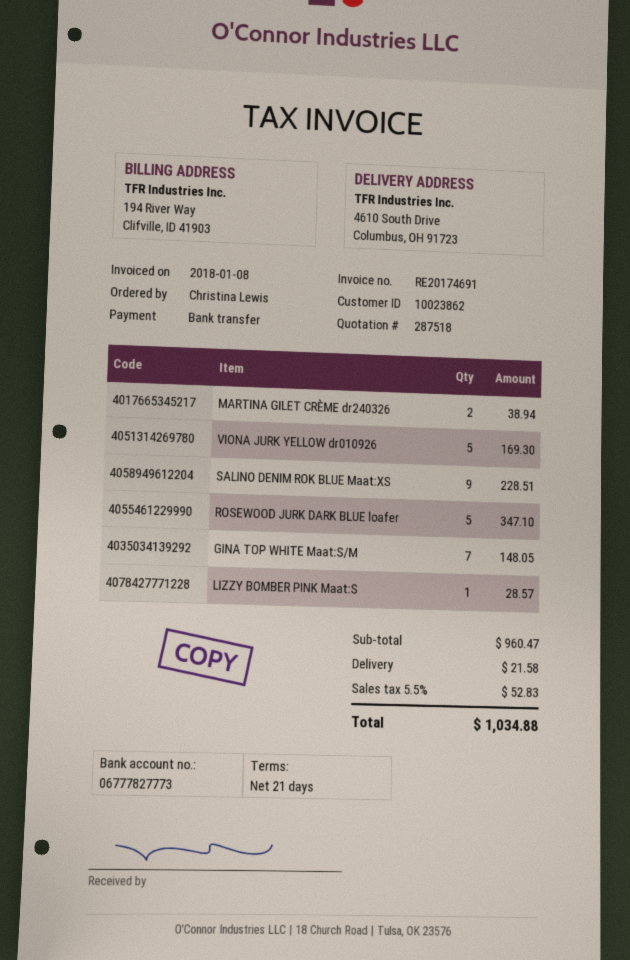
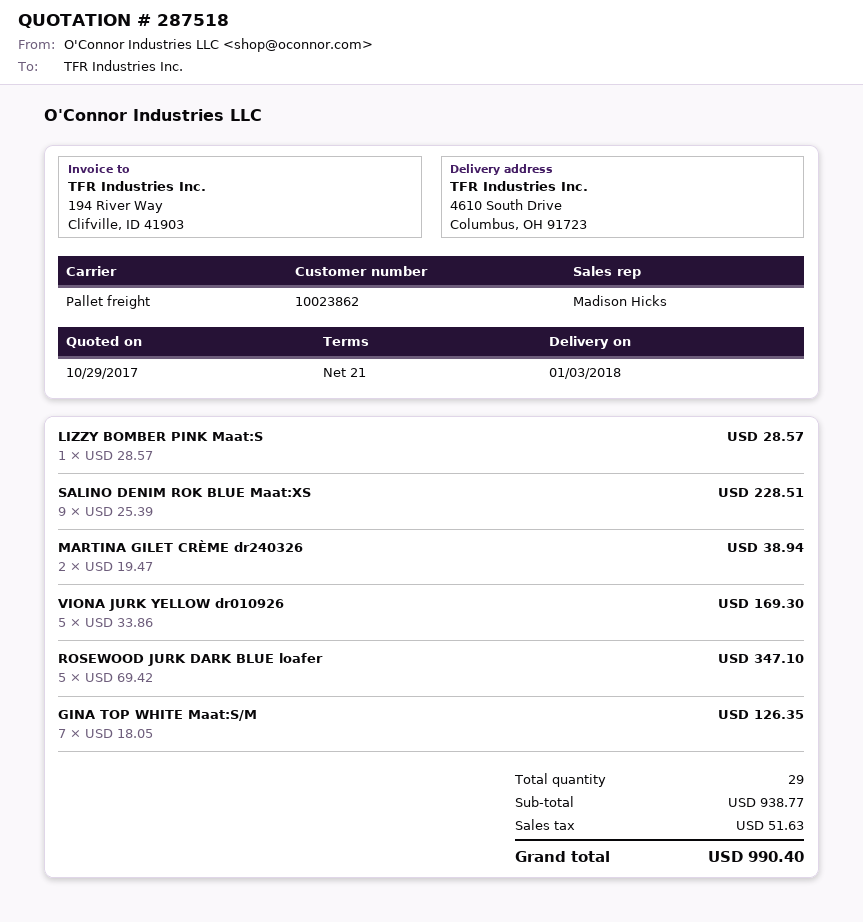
GINA TOP WHITE Maat:S/M: 7 for 148.05 -> 7 for 126.35
subtotal: 960.47 -> 938.77
shipping: 21.58 -> none
tax: 52.83 -> 51.63
total: 1034.88 -> 990.40

